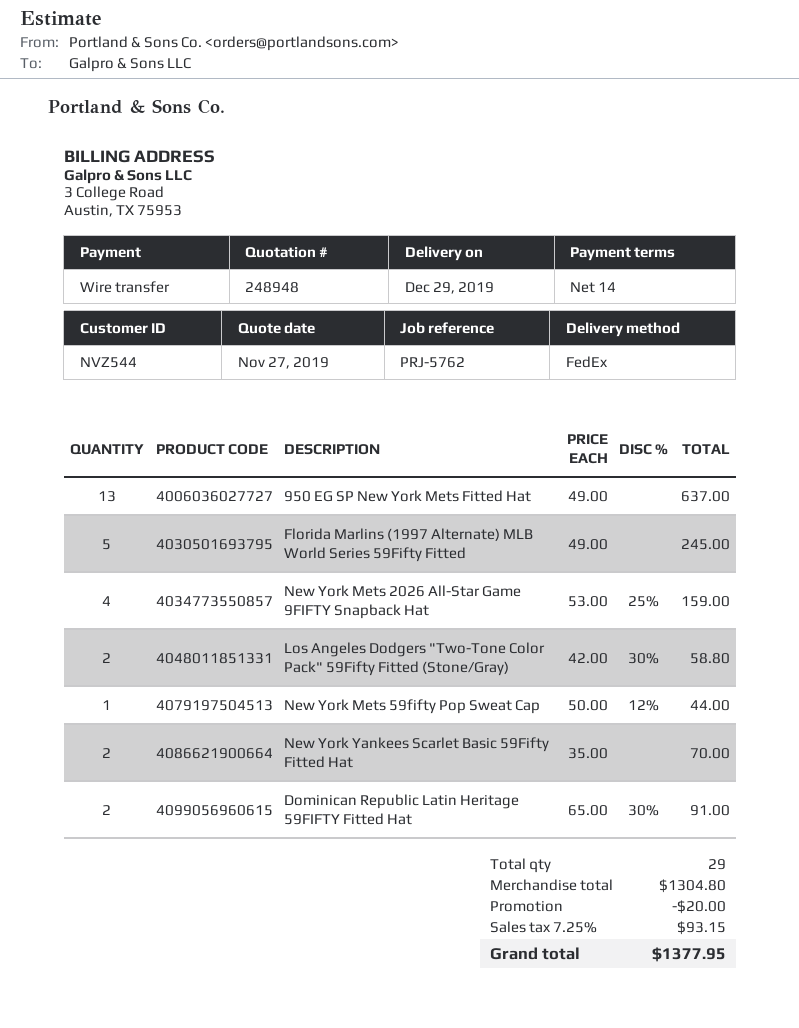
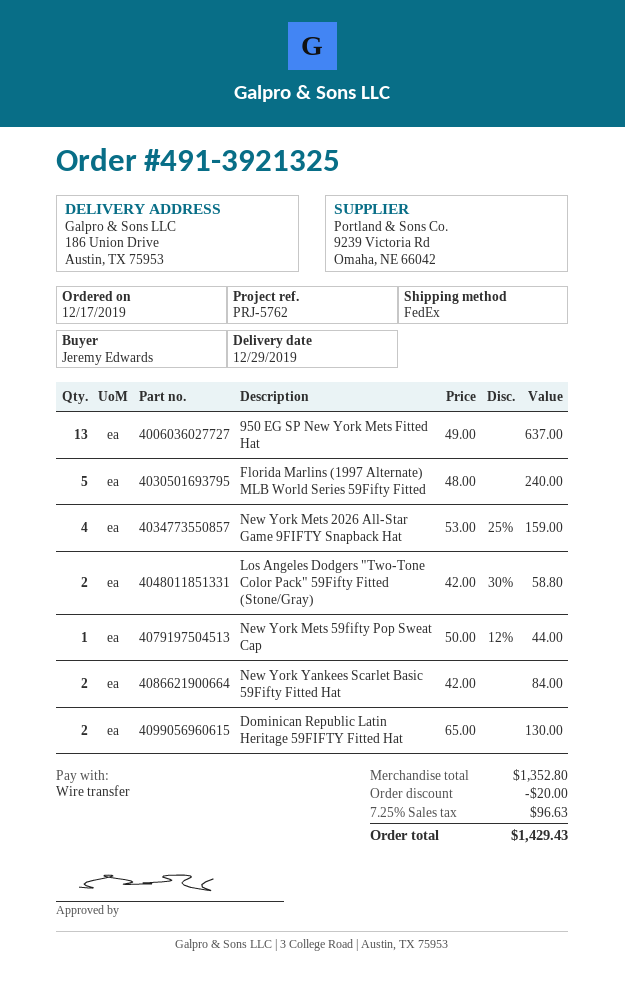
Florida Marlins (1997 Alternate) MLB World Series 59Fifty Fitted: 5 x 49.00 = 245.00 -> 5 x 48.00 = 240.00
New York Yankees Scarlet Basic 59Fifty Fitted Hat: 2 x 35.00 = 70.00 -> 2 x 42.00 = 84.00
Dominican Republic Latin Heritage 59FIFTY Fitted Hat: 2 x 65.00 - 30% = 91.00 -> 2 x 65.00 = 130.00
subtotal: 1304.80 -> 1352.80
tax: 7.25% = 93.15 -> 7.25% = 96.63
total: 1377.95 -> 1429.43

